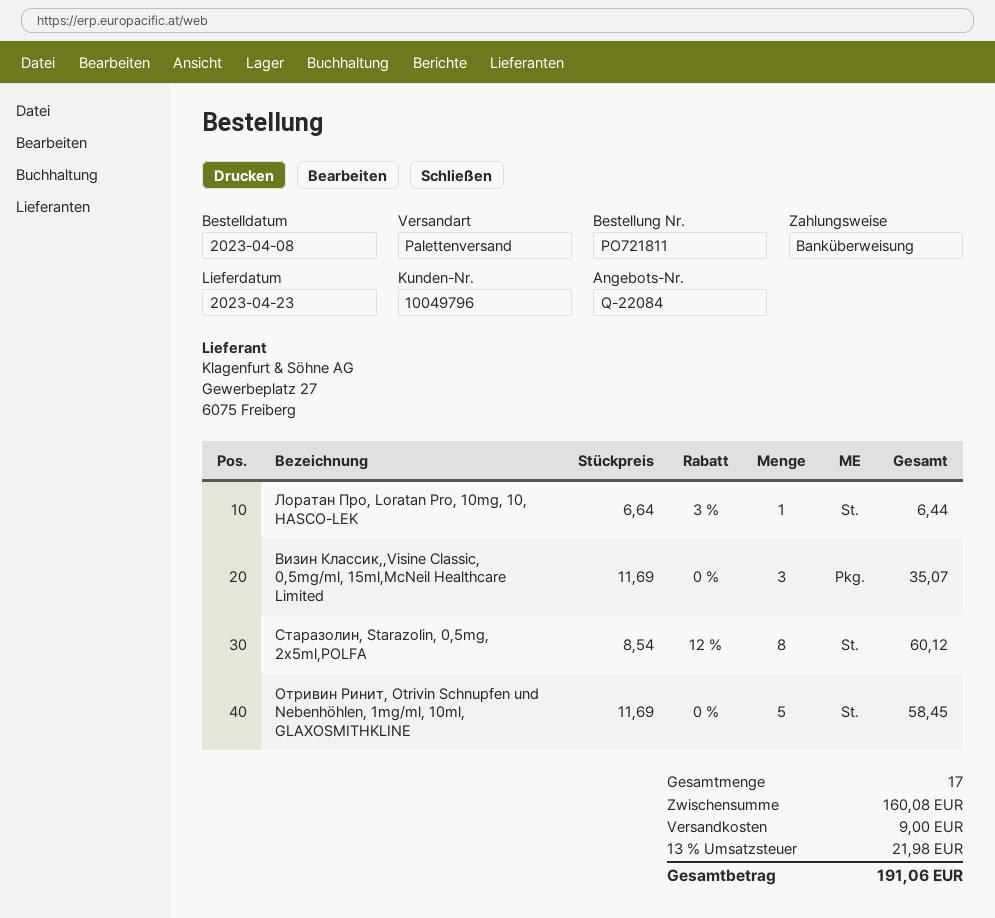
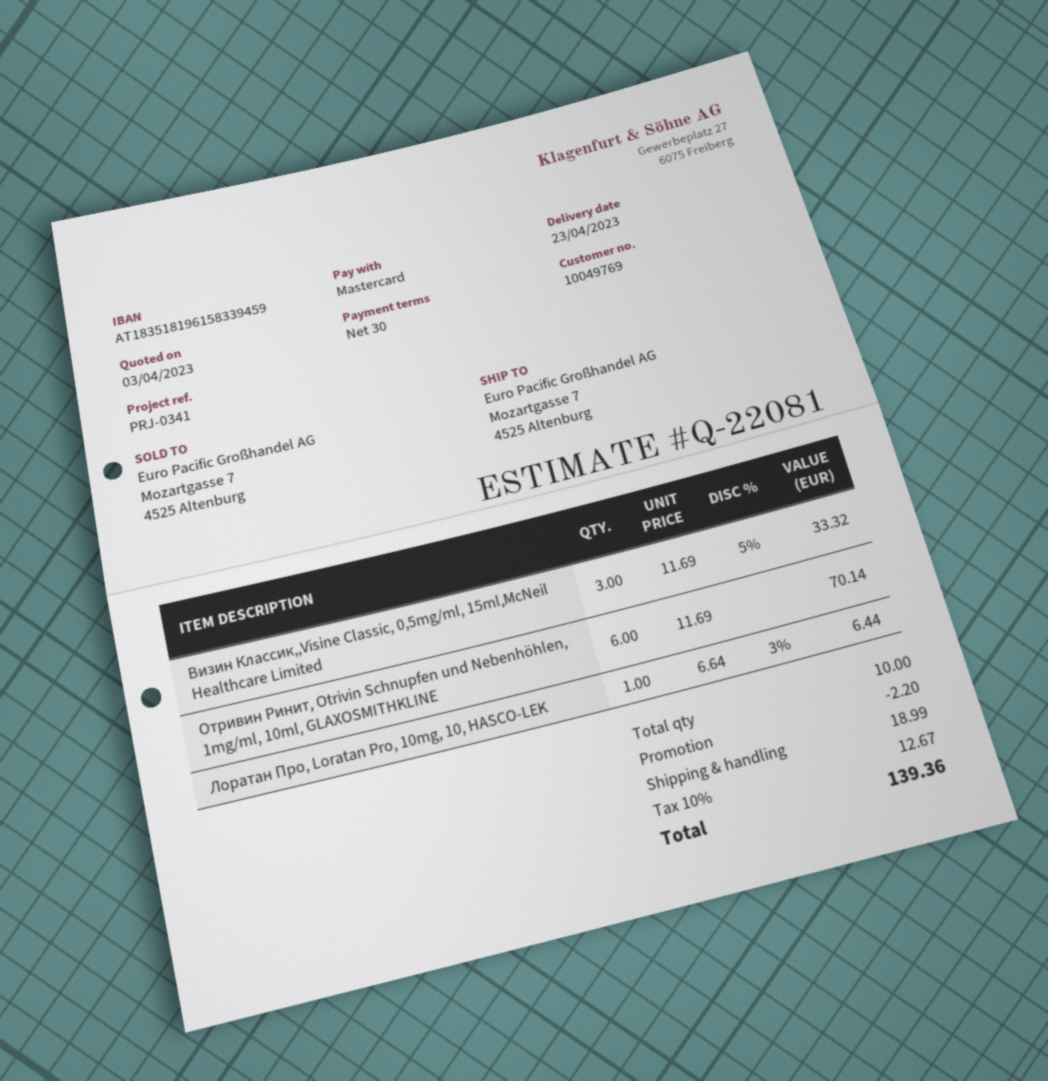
quote number: Q-22084 -> Q-22081
customer number: 10049796 -> 10049769
payment method: bank transfer -> Mastercard
Визин Классик,,Visine Classic, 0,5mg/ml, 15ml,McNeil Healthcare Limited: 3 x 11.69 = 35.07 -> 3 x 11.69 - 5% = 33.32
Старазолин, Starazolin, 0,5mg, 2x5ml,POLFA: 8 x 8.54 - 12% = 60.12 -> none
Отривин Ринит, Otrivin Schnupfen und Nebenhöhlen, 1mg/ml, 10ml, GLAXOSMITHKLINE: 5 x 11.69 = 58.45 -> 6 x 11.69 = 70.14
total quantity: 17 -> 10
discount: none -> 2.20
shipping: 9.00 -> 18.99
tax: 13% = 21.98 -> 10% = 12.67
total: 191.06 -> 139.36

